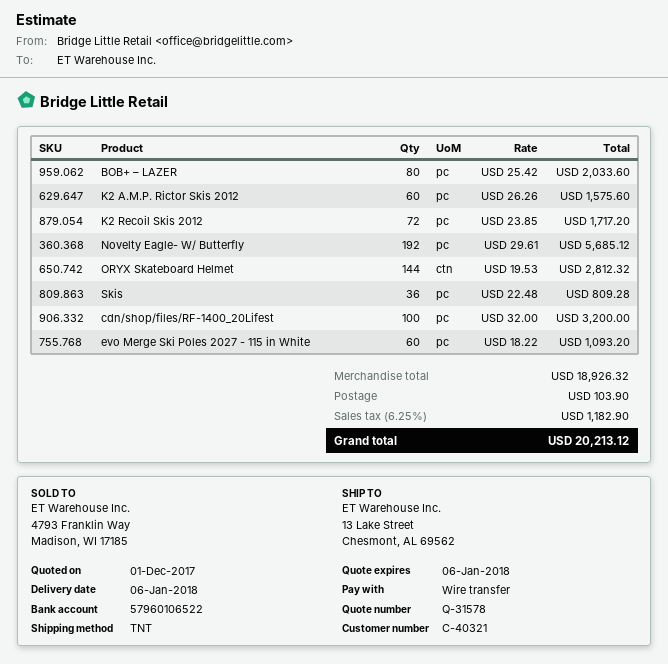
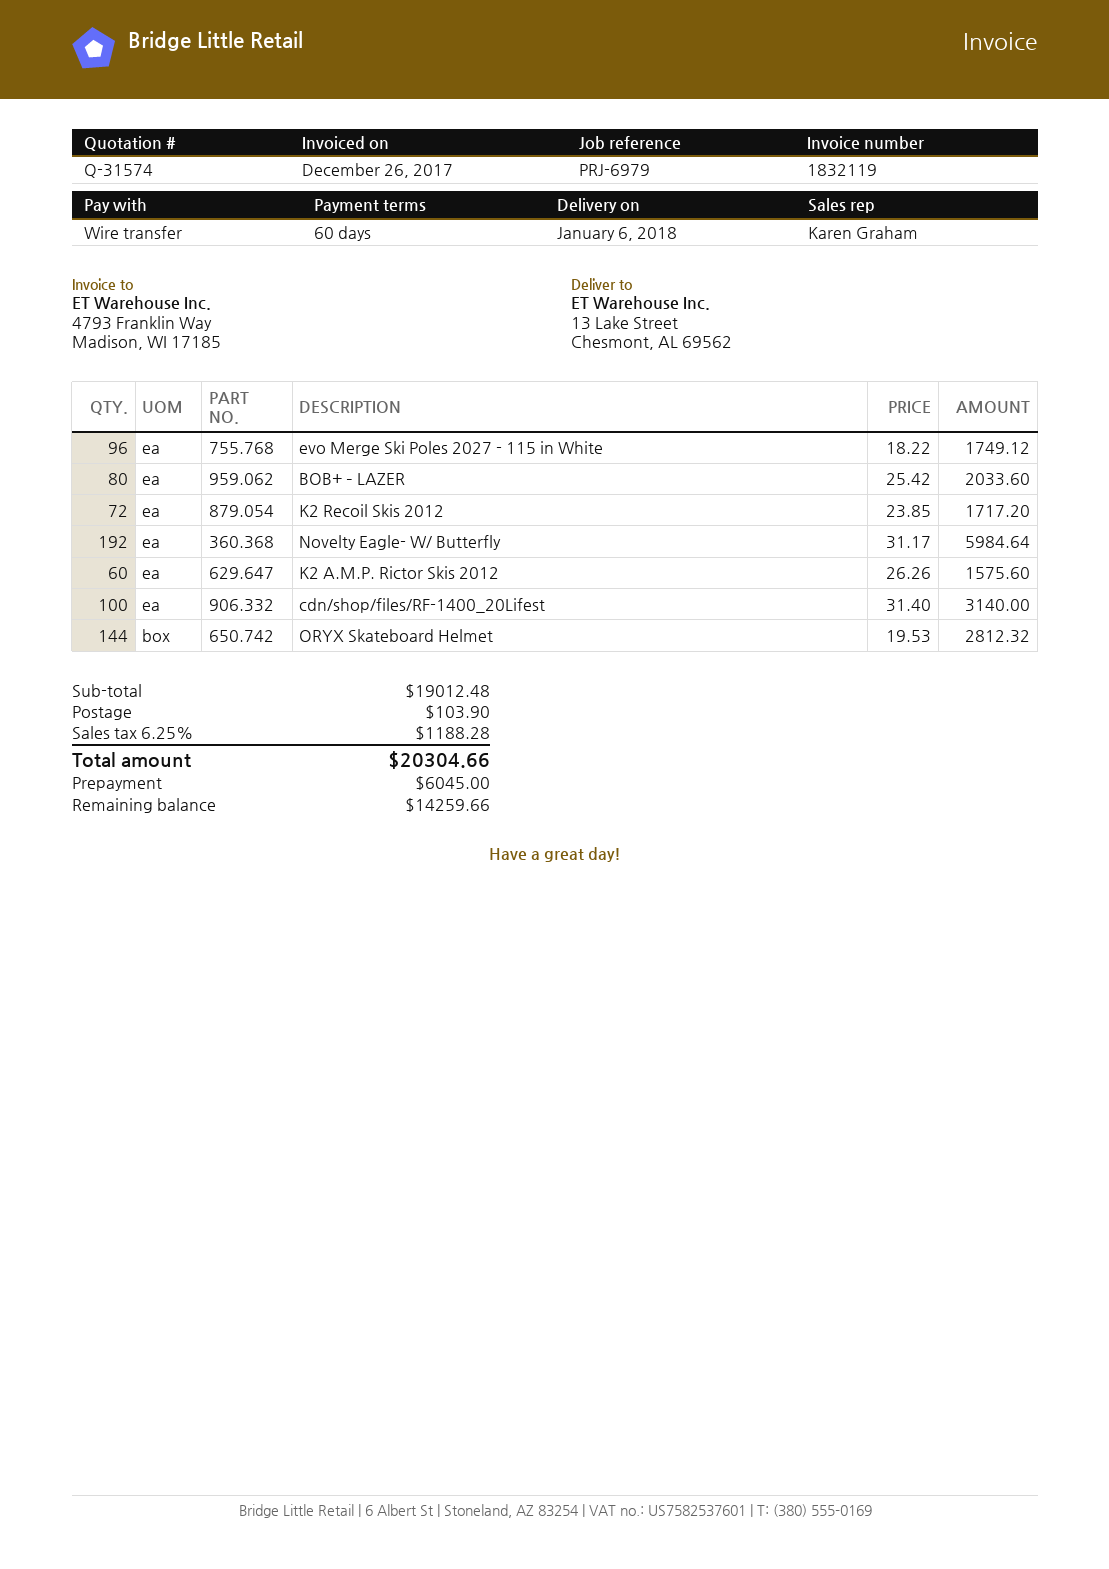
quote number: Q-31578 -> Q-31574
Novelty Eagle- W/ Butterfly: 192 x 29.61 = 5685.12 -> 192 x 31.17 = 5984.64
Skis: 36 x 22.48 = 809.28 -> none
cdn/shop/files/RF-1400_20Lifest: 100 x 32.00 = 3200.00 -> 100 x 31.40 = 3140.00
evo Merge Ski Poles 2027 - 115 in White: 60 x 18.22 = 1093.20 -> 96 x 18.22 = 1749.12
subtotal: 18926.32 -> 19012.48
tax: 6.25% = 1182.90 -> 6.25% = 1188.28
total: 20213.12 -> 20304.66

